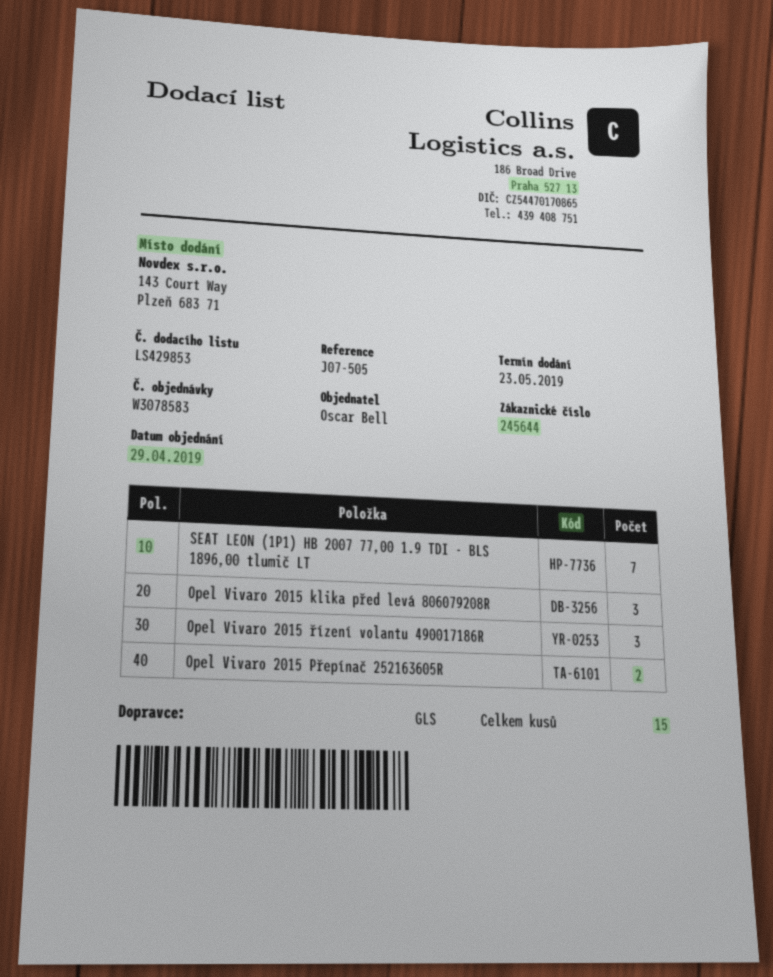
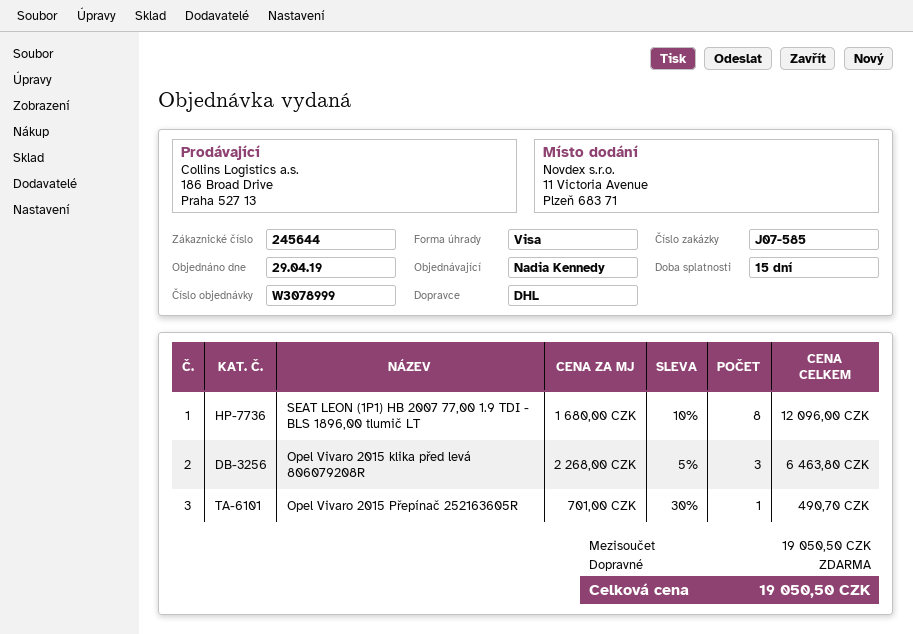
order number: W3078583 -> W3078999
reference: J07-505 -> J07-585
ordered by: Oscar Bell -> Nadia Kennedy
shipping method: GLS -> DHL
ship to: 143 Court Way, Plzeň 683 71 -> 11 Victoria Avenue, Plzeň 683 71
SEAT LEON (1P1) HB 2007 77,00 1.9 TDI - BLS 1896,00 tlumič LT: 7 -> 8
Opel Vivaro 2015 řízení volantu 490017186R: 3 -> none
Opel Vivaro 2015 Přepínač 252163605R: 2 -> 1

